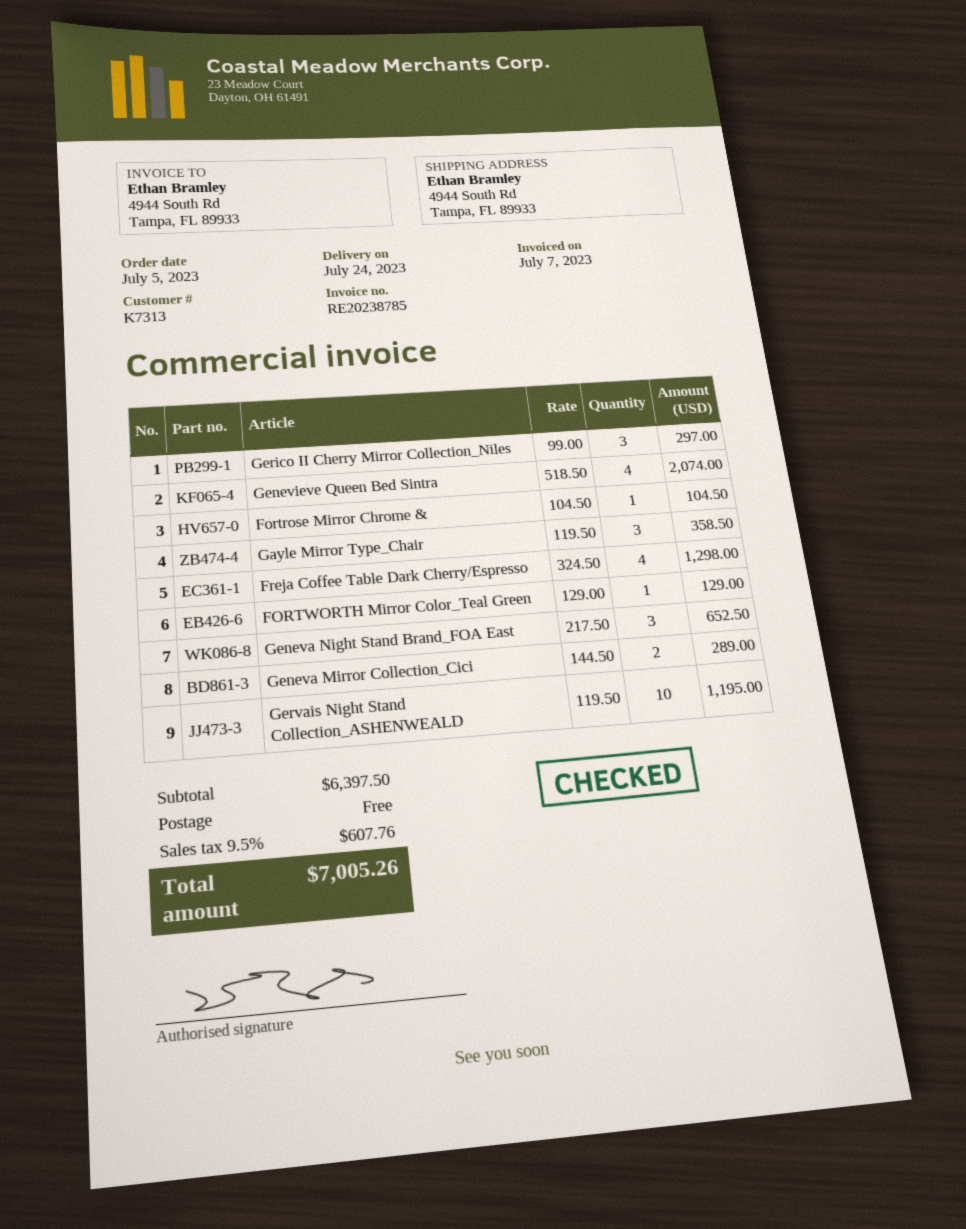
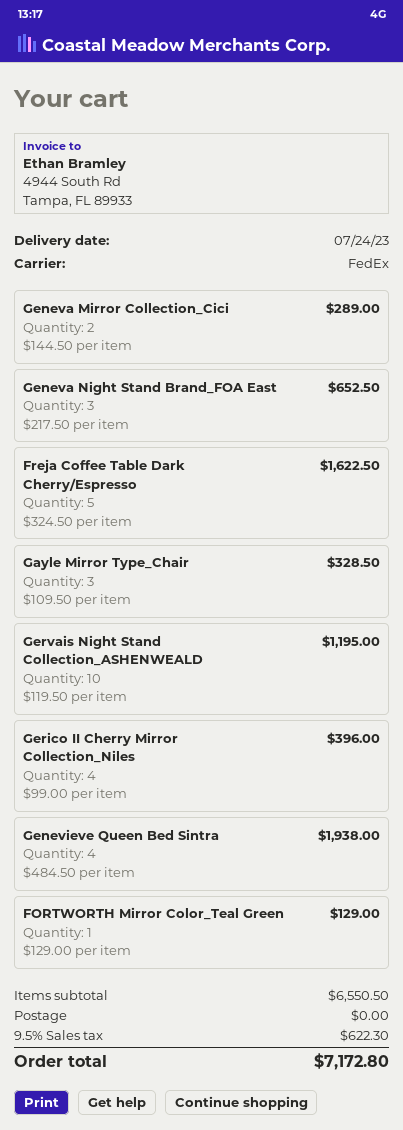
Gerico II Cherry Mirror Collection_Niles: 3 x 99.00 = 297.00 -> 4 x 99.00 = 396.00
Genevieve Queen Bed Sintra: 4 x 518.50 = 2074.00 -> 4 x 484.50 = 1938.00
Fortrose Mirror Chrome &: 1 x 104.50 = 104.50 -> none
Gayle Mirror Type_Chair: 3 x 119.50 = 358.50 -> 3 x 109.50 = 328.50
Freja Coffee Table Dark Cherry/Espresso: 4 x 324.50 = 1298.00 -> 5 x 324.50 = 1622.50
subtotal: 6397.50 -> 6550.50
tax: 9.5% = 607.76 -> 9.5% = 622.30
total: 7005.26 -> 7172.80

